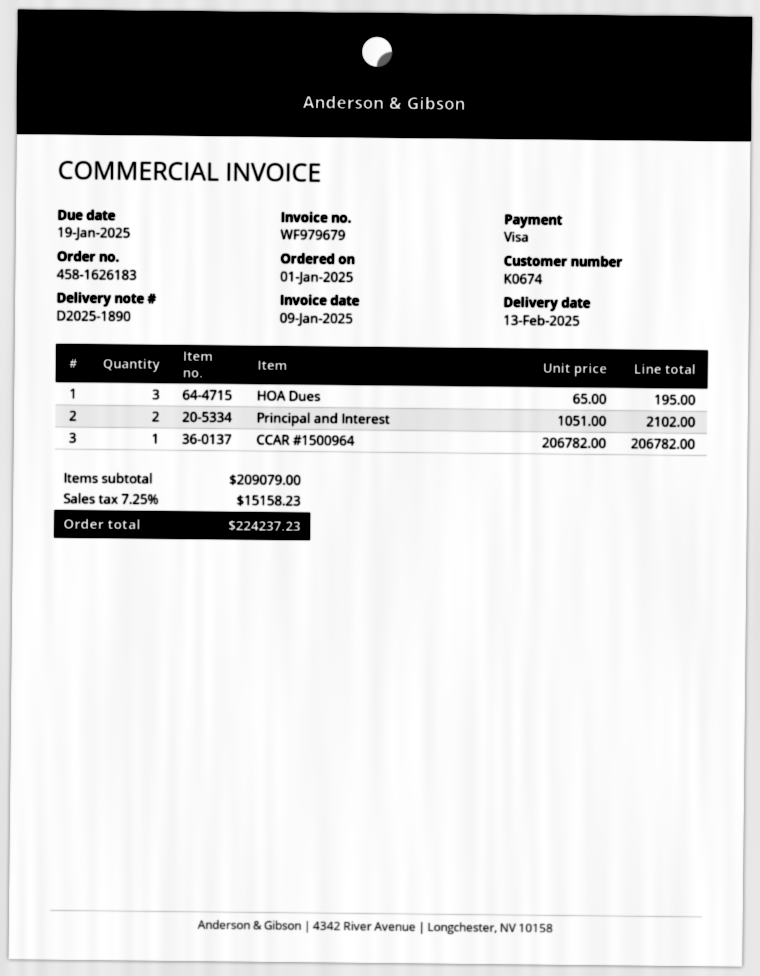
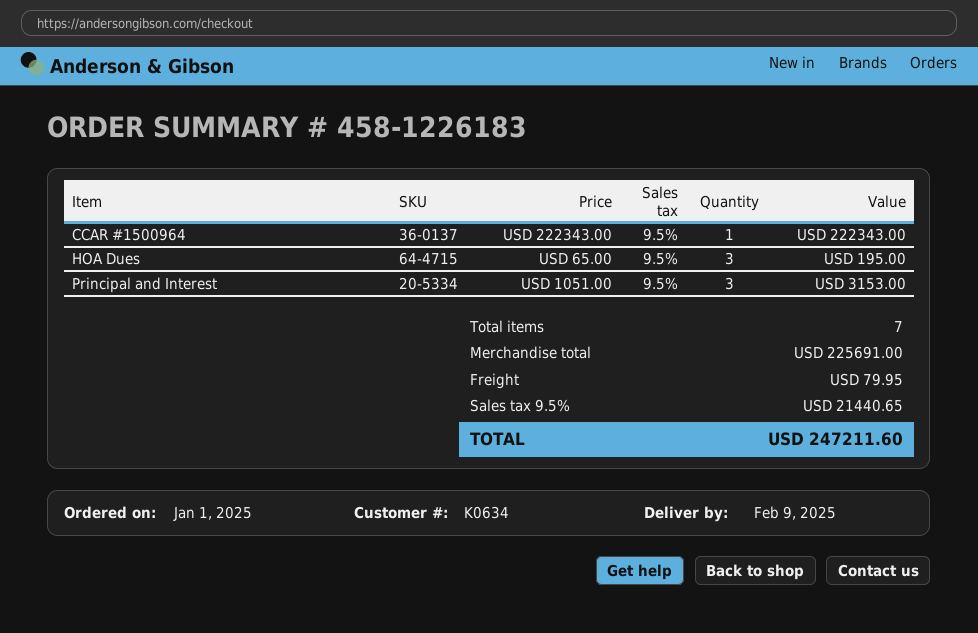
order number: 458-1626183 -> 458-1226183
delivery date: 2025-02-13 -> 2025-02-09
customer number: K0674 -> K0634
Principal and Interest: 2 x 1051.00 = 2102.00 -> 3 x 1051.00 = 3153.00
CCAR #1500964: 1 x 206782.00 = 206782.00 -> 1 x 222343.00 = 222343.00
subtotal: 209079.00 -> 225691.00
shipping: none -> 79.95
tax: 7.25% = 15158.23 -> 9.5% = 21440.65
total: 224237.23 -> 247211.60

